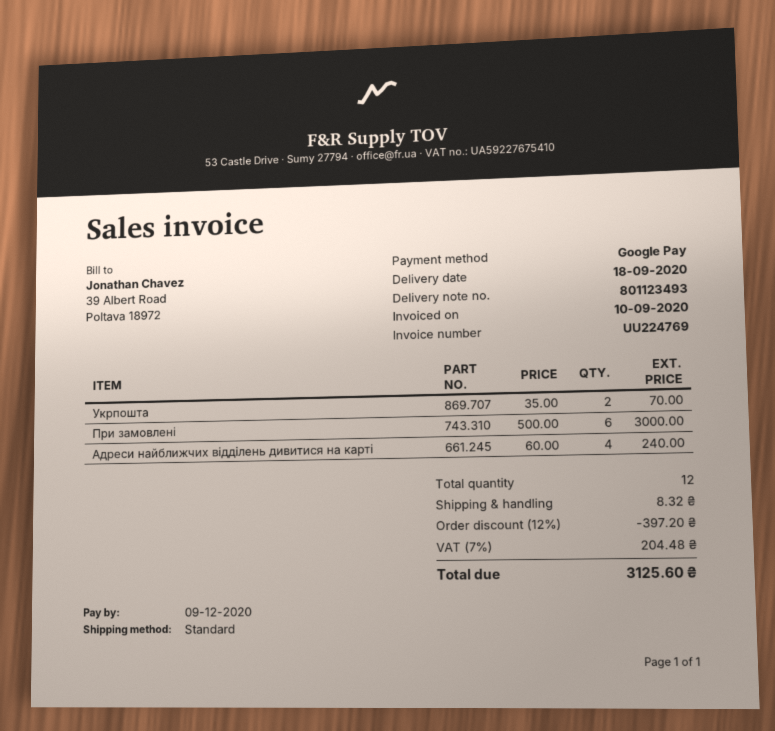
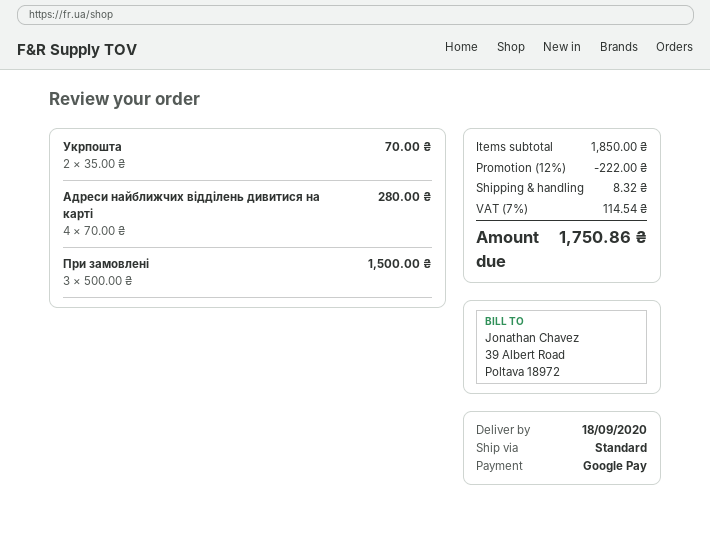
При замовлені: 6 x 500.00 = 3000.00 -> 3 x 500.00 = 1500.00
Адреси найближчих відділень дивитися на карті: 4 x 60.00 = 240.00 -> 4 x 70.00 = 280.00
discount: 12% = 397.20 -> 12% = 222.00
tax: 7% = 204.48 -> 7% = 114.54
total: 3125.60 -> 1750.86

